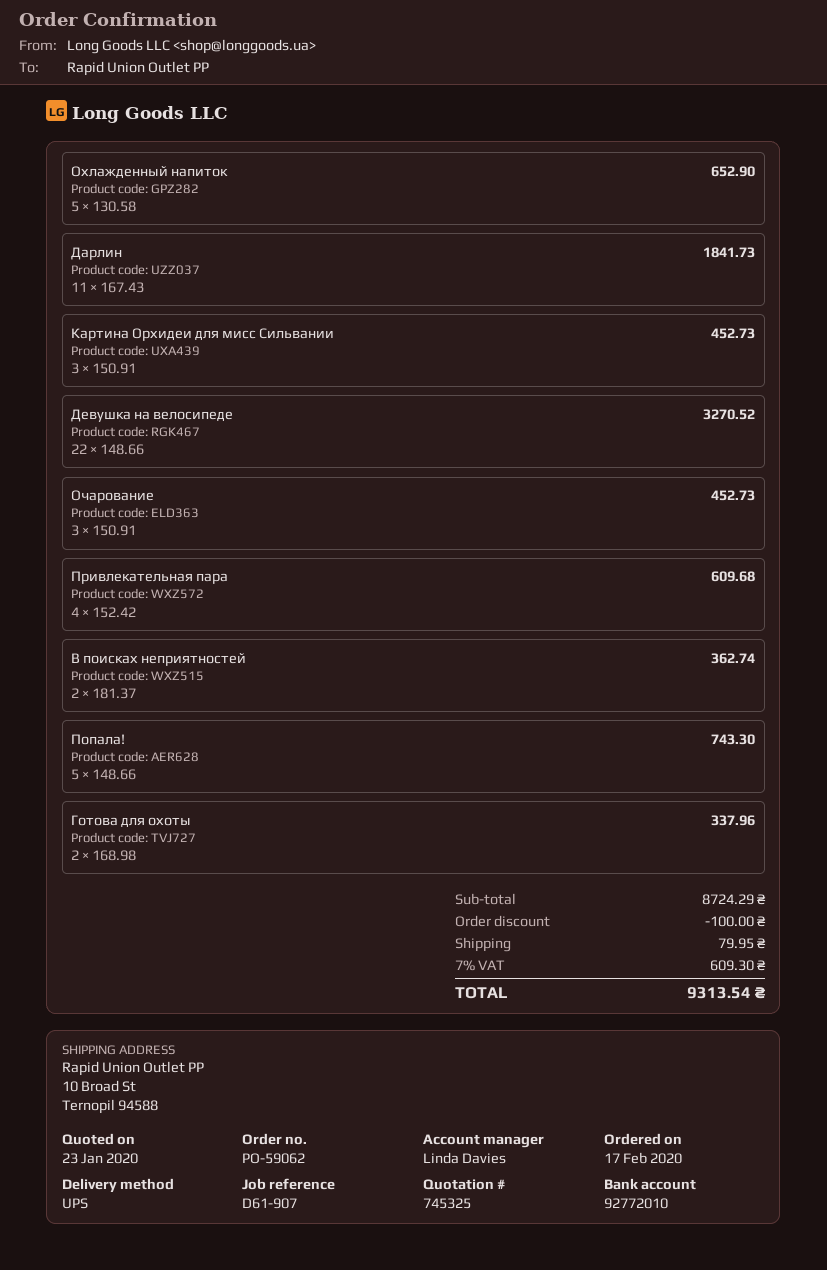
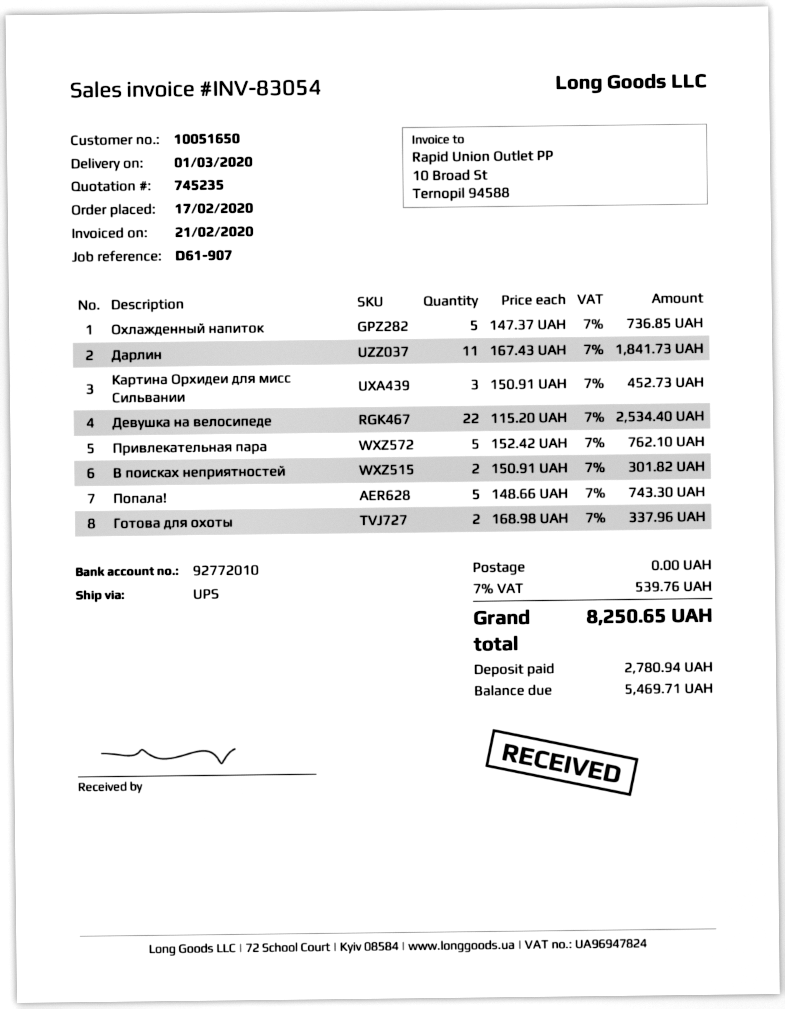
quote number: 745325 -> 745235
Охлажденный напиток: 5 x 130.58 = 652.90 -> 5 x 147.37 = 736.85
Девушка на велосипеде: 22 x 148.66 = 3270.52 -> 22 x 115.20 = 2534.40
Очарование: 3 x 150.91 = 452.73 -> none
Привлекательная пара: 4 x 152.42 = 609.68 -> 5 x 152.42 = 762.10
В поисках неприятностей: 2 x 181.37 = 362.74 -> 2 x 150.91 = 301.82
discount: 100.00 -> none
shipping: 79.95 -> 0.00
tax: 7% = 609.30 -> 7% = 539.76
total: 9313.54 -> 8250.65

